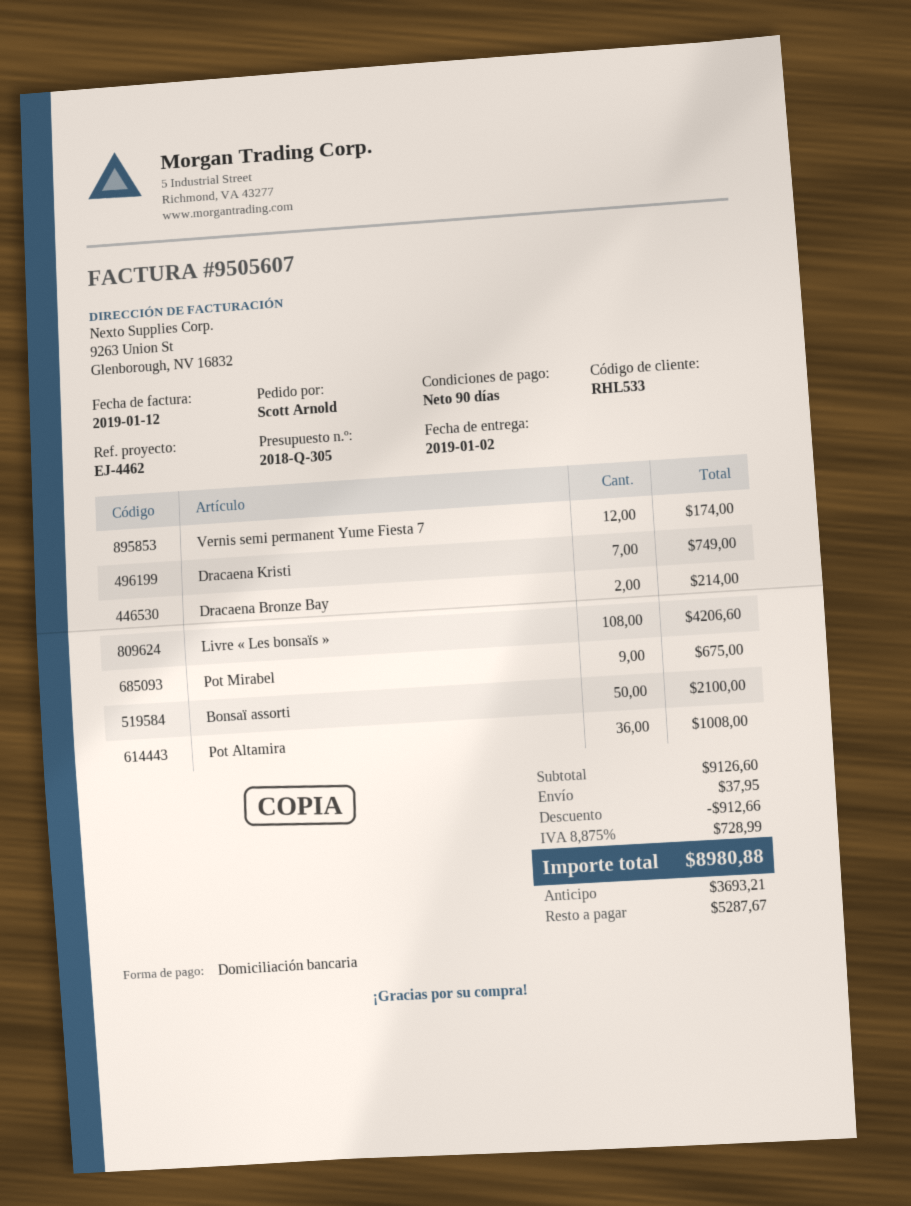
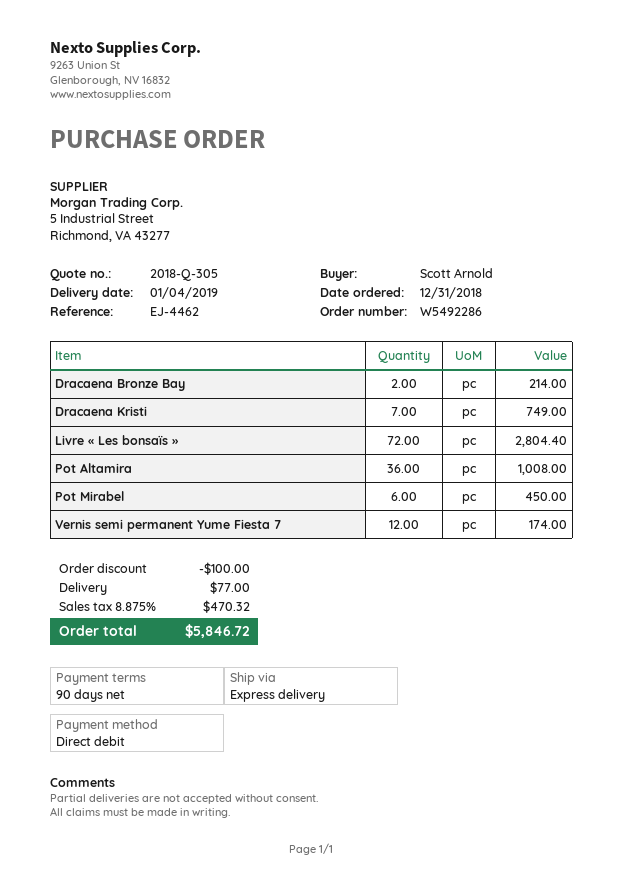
delivery date: 2019-01-02 -> 2019-01-04
Livre « Les bonsaïs »: 108 for 4206.60 -> 72 for 2804.40
Pot Mirabel: 9 for 675.00 -> 6 for 450.00
Bonsaï assorti: 50 for 2100.00 -> none
discount: 912.66 -> 100.00
shipping: 37.95 -> 77.00
tax: 8.875% = 728.99 -> 8.875% = 470.32
total: 8980.88 -> 5846.72

